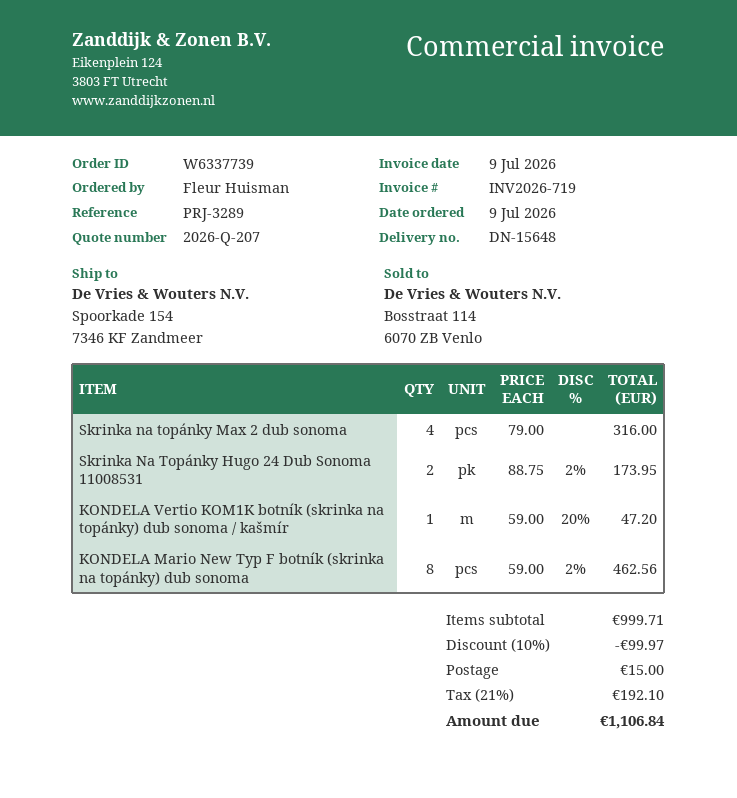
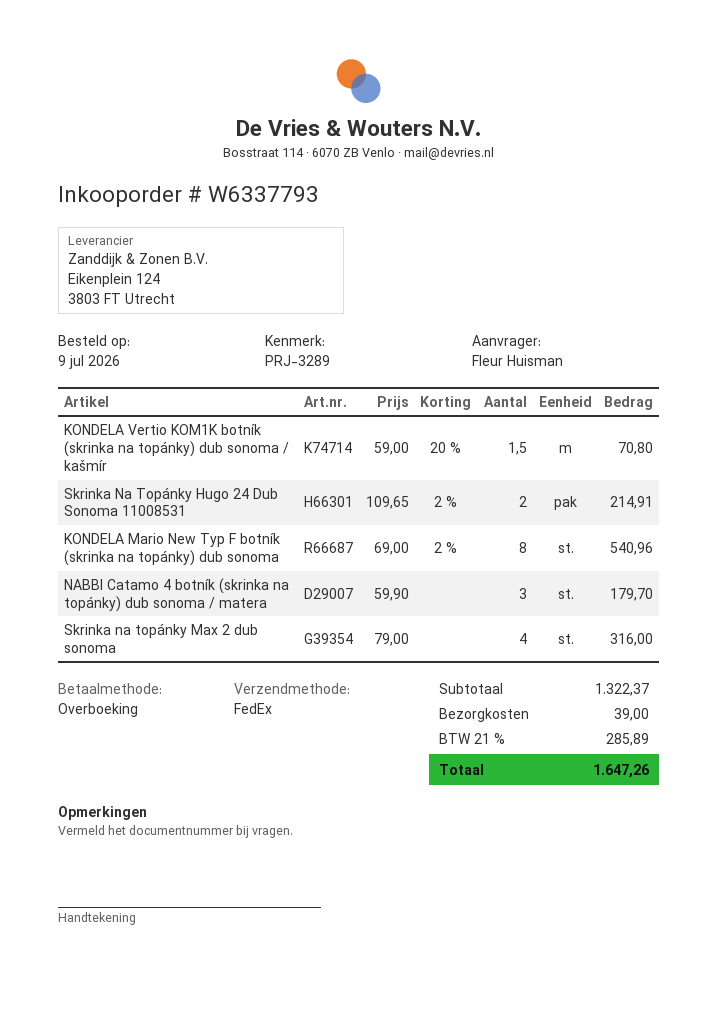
order number: W6337739 -> W6337793
Skrinka Na Topánky Hugo 24 Dub Sonoma 11008531: 2 x 88.75 - 2% = 173.95 -> 2 x 109.65 - 2% = 214.91
KONDELA Vertio KOM1K botník (skrinka na topánky) dub sonoma / kašmír: 1 x 59.00 - 20% = 47.20 -> 1.5 x 59.00 - 20% = 70.80
KONDELA Mario New Typ F botník (skrinka na topánky) dub sonoma: 8 x 59.00 - 2% = 462.56 -> 8 x 69.00 - 2% = 540.96
NABBI Catamo 4 botník (skrinka na topánky) dub sonoma / matera: none -> 3 x 59.90 = 179.70
subtotal: 999.71 -> 1322.37
discount: 10% = 99.97 -> none
shipping: 15.00 -> 39.00
tax: 21% = 192.10 -> 21% = 285.89
total: 1106.84 -> 1647.26

